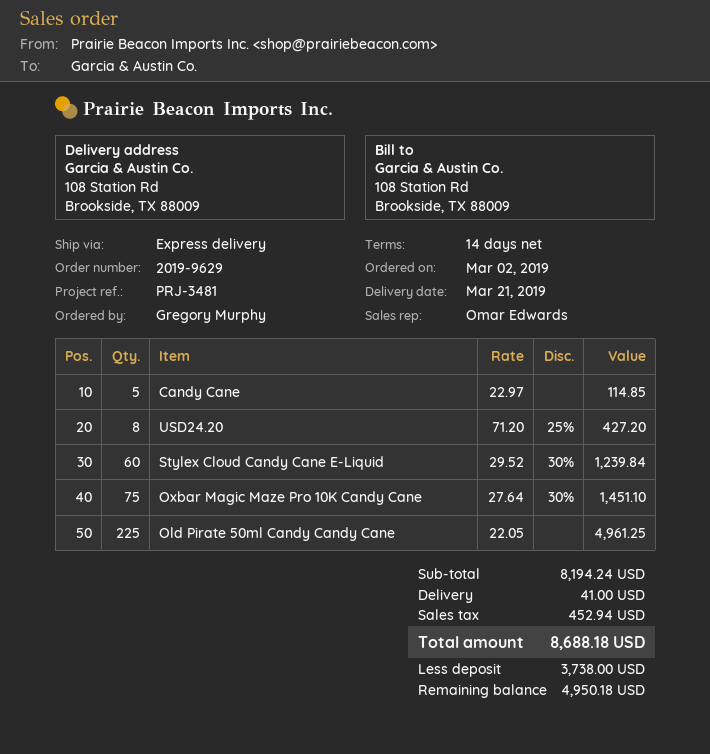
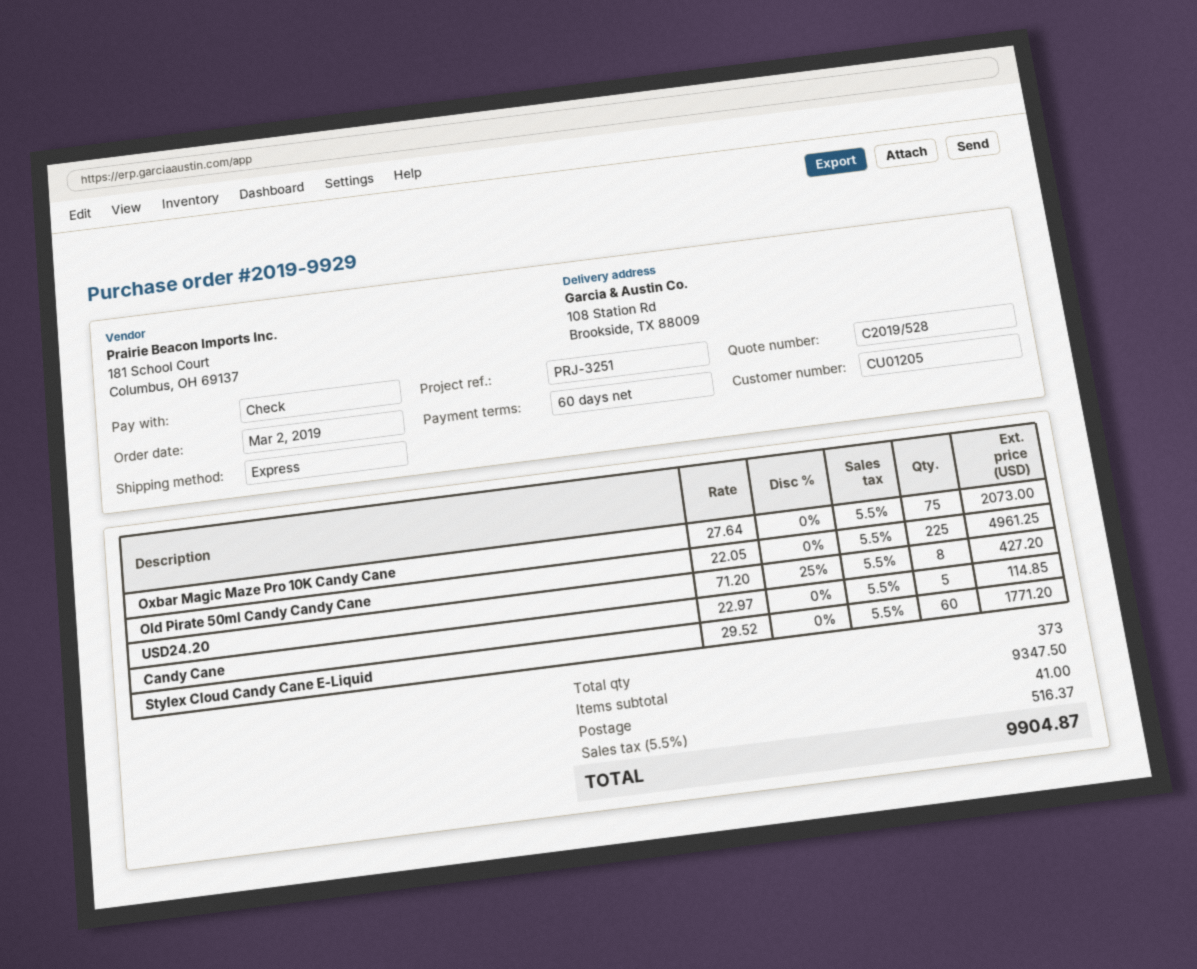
order number: 2019-9629 -> 2019-9929
payment terms: 14 days -> 60 days
reference: PRJ-3481 -> PRJ-3251
Stylex Cloud Candy Cane E-Liquid: 60 x 29.52 - 30% = 1239.84 -> 60 x 29.52 = 1771.20
Oxbar Magic Maze Pro 10K Candy Cane: 75 x 27.64 - 30% = 1451.10 -> 75 x 27.64 = 2073.00
subtotal: 8194.24 -> 9347.50
tax: 452.94 -> 516.37
total: 8688.18 -> 9904.87

